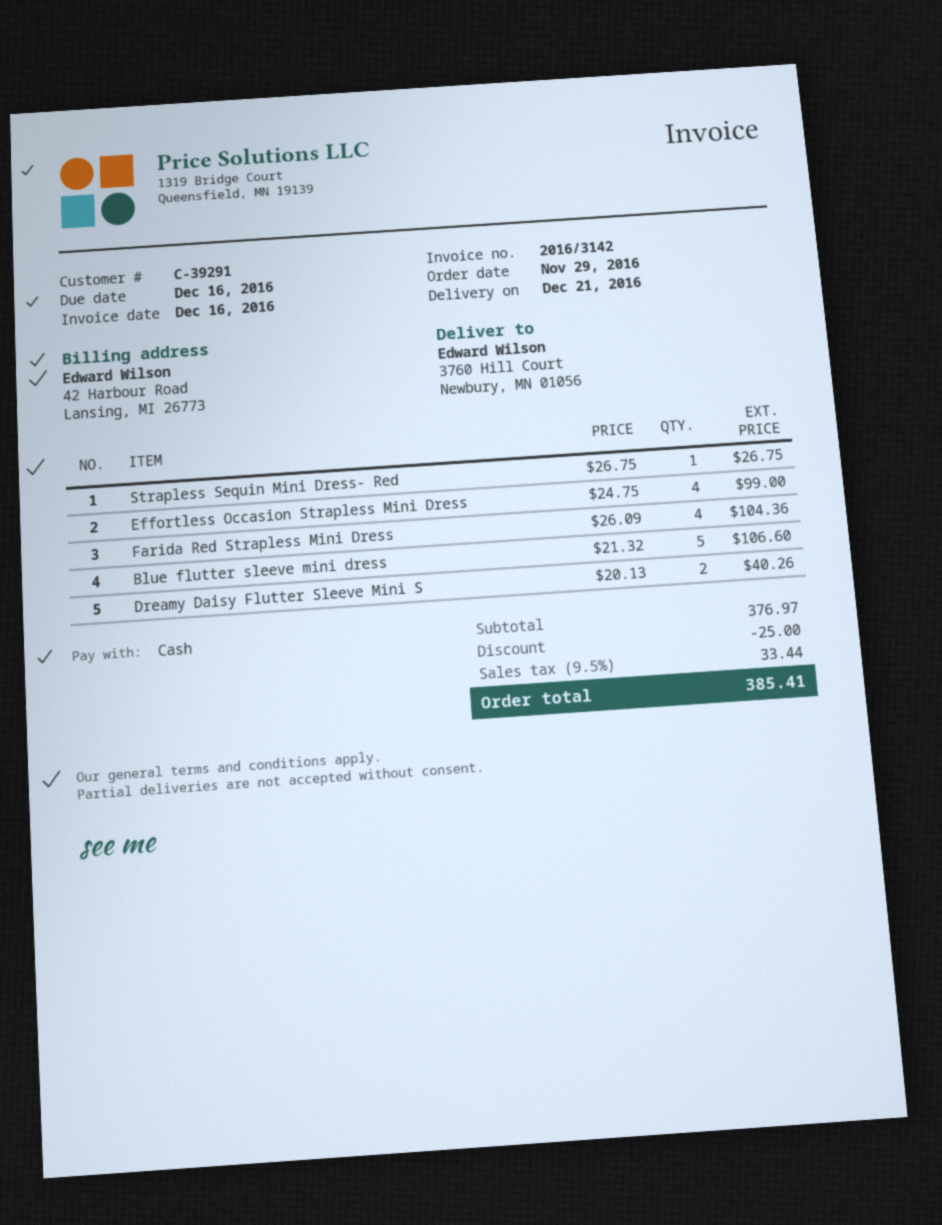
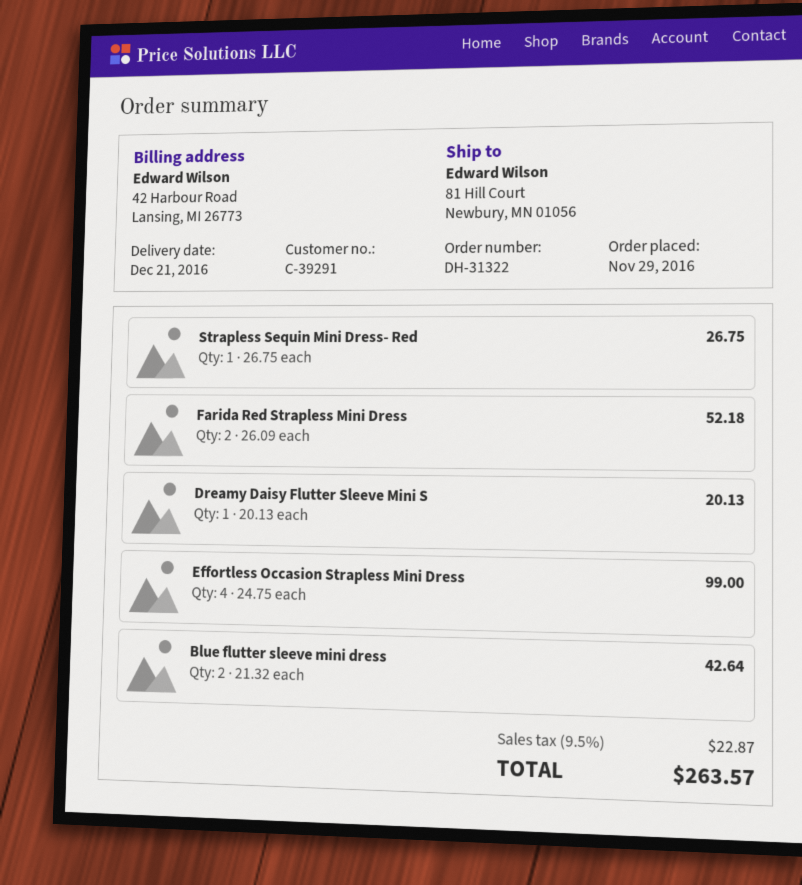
ship to: 3760 Hill Court, Newbury, MN 01056 -> 81 Hill Court, Newbury, MN 01056
Farida Red Strapless Mini Dress: 4 x 26.09 = 104.36 -> 2 x 26.09 = 52.18
Blue flutter sleeve mini dress: 5 x 21.32 = 106.60 -> 2 x 21.32 = 42.64
Dreamy Daisy Flutter Sleeve Mini S: 2 x 20.13 = 40.26 -> 1 x 20.13 = 20.13
discount: 25.00 -> none
tax: 9.5% = 33.44 -> 9.5% = 22.87
total: 385.41 -> 263.57

